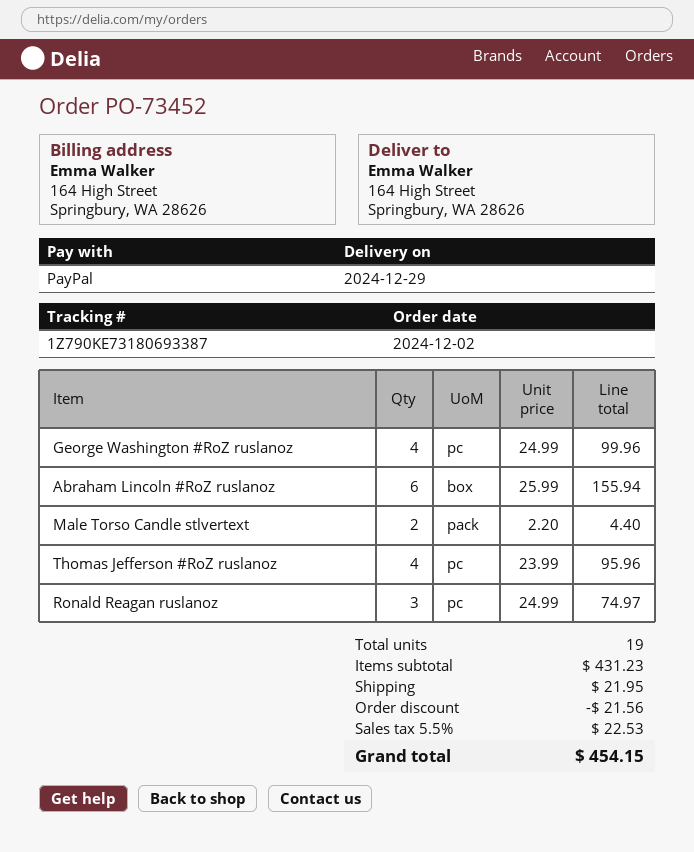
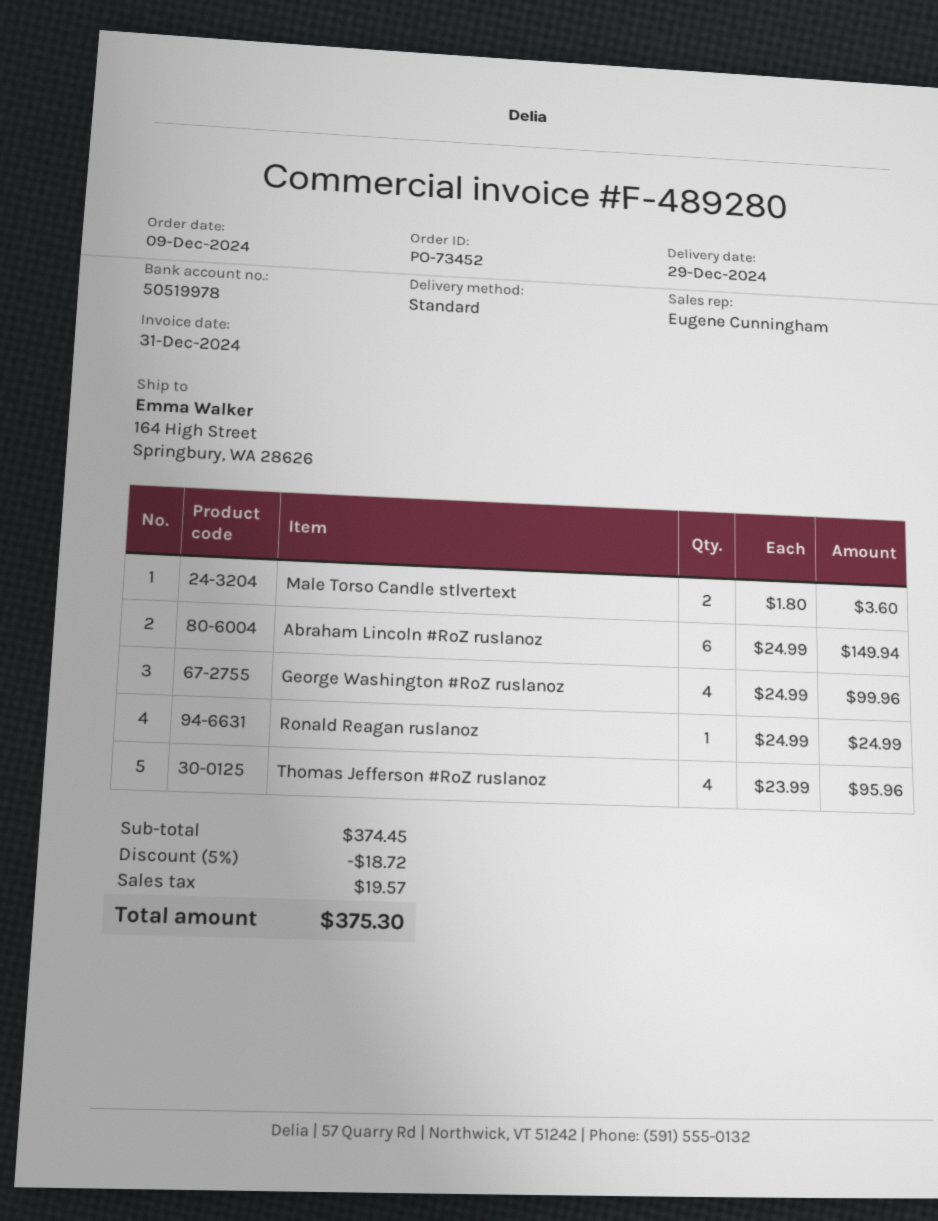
order date: 2024-12-02 -> 2024-12-09
Abraham Lincoln #RoZ ruslanoz: 6 x 25.99 = 155.94 -> 6 x 24.99 = 149.94
Male Torso Candle stlvertext: 2 x 2.20 = 4.40 -> 2 x 1.80 = 3.60
Ronald Reagan ruslanoz: 3 x 24.99 = 74.97 -> 1 x 24.99 = 24.99
subtotal: 431.23 -> 374.45
discount: 21.56 -> 18.72
shipping: 21.95 -> none
tax: 22.53 -> 19.57
total: 454.15 -> 375.30

